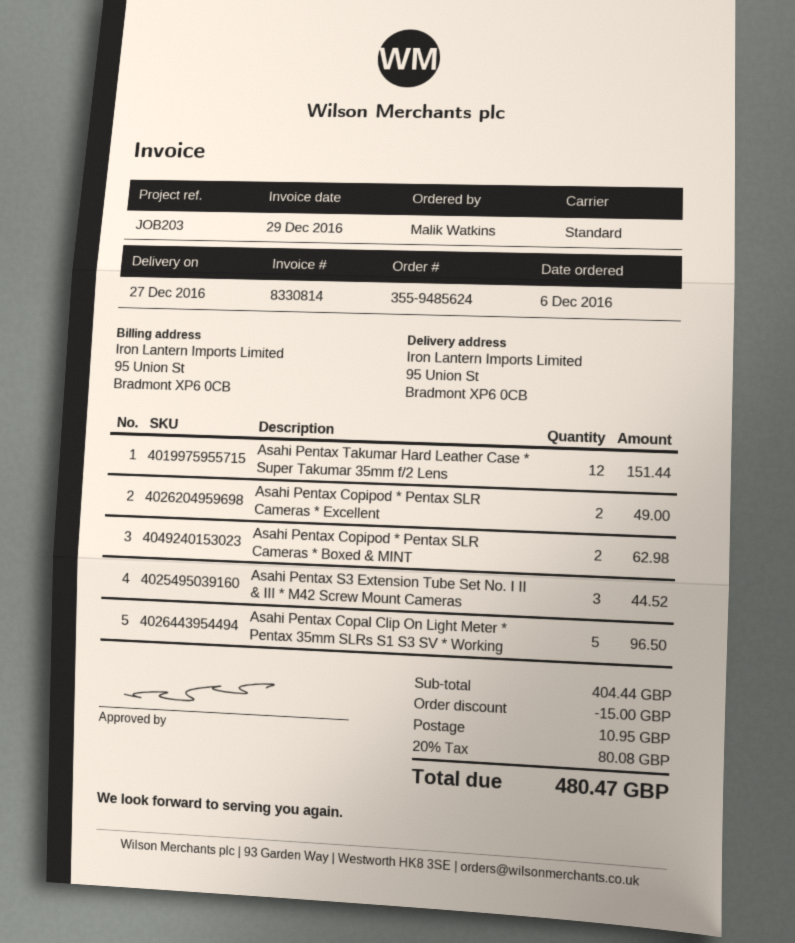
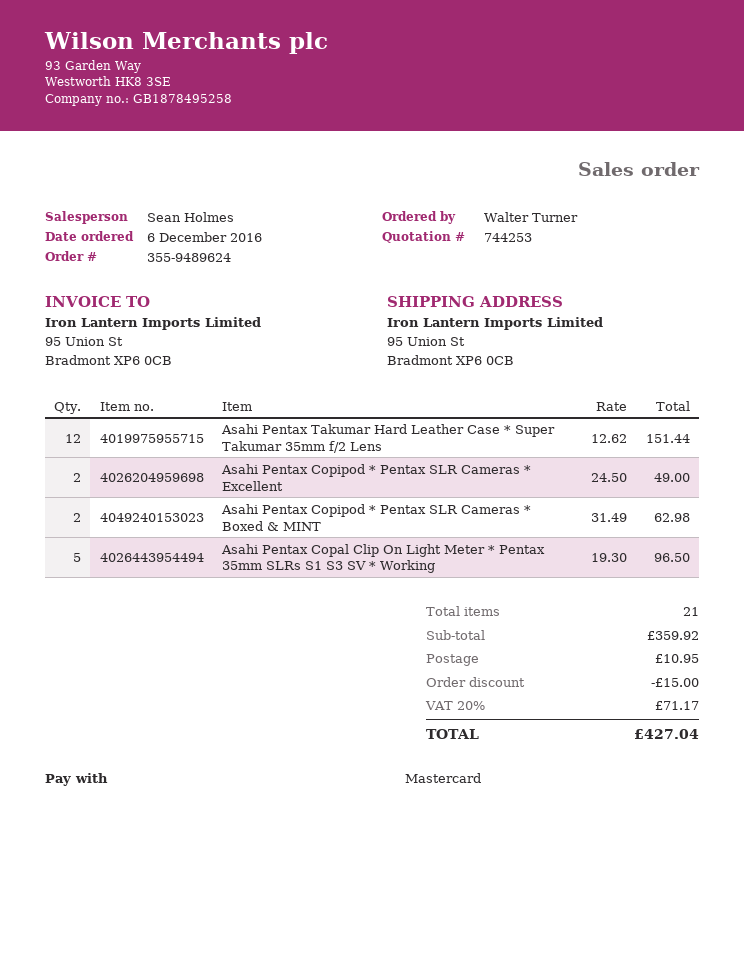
order number: 355-9485624 -> 355-9489624
ordered by: Malik Watkins -> Walter Turner
Asahi Pentax S3 Extension Tube Set No. I II & III * M42 Screw Mount Cameras: 3 for 44.52 -> none
subtotal: 404.44 -> 359.92
tax: 20% = 80.08 -> 20% = 71.17
total: 480.47 -> 427.04

